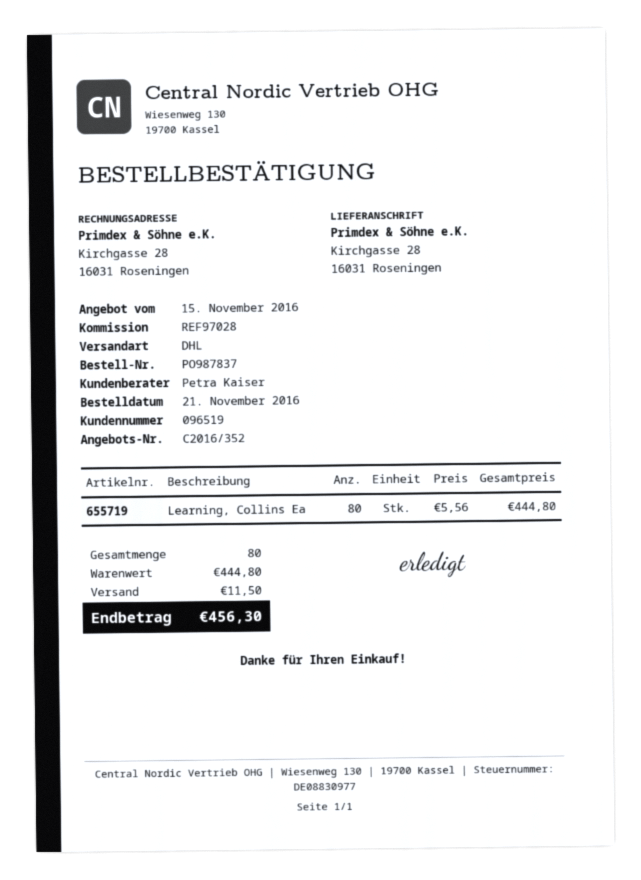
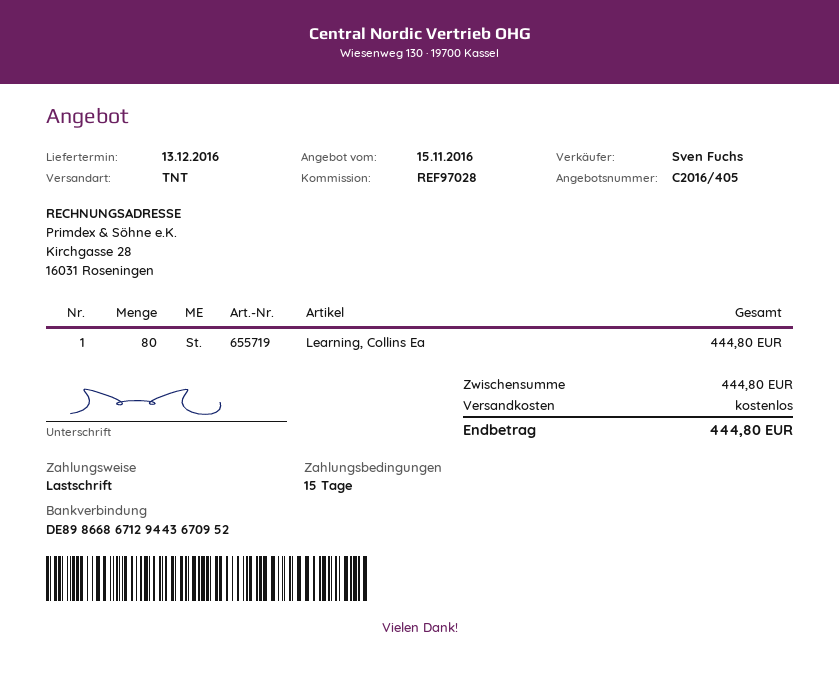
quote number: C2016/352 -> C2016/405
sales rep: Petra Kaiser -> Sven Fuchs
shipping method: DHL -> TNT
shipping: 11.50 -> 0.00
total: 456.30 -> 444.80

